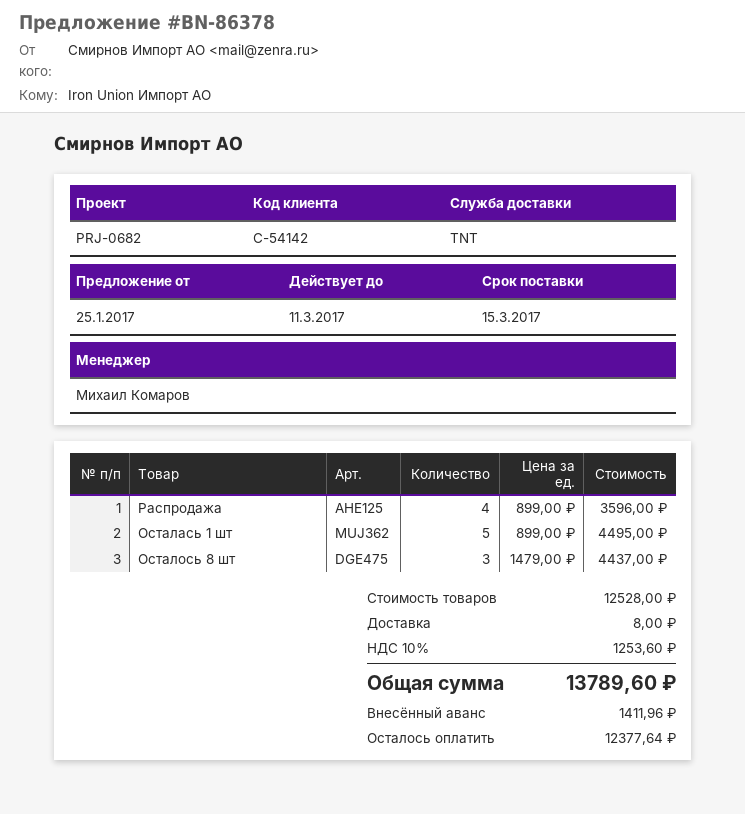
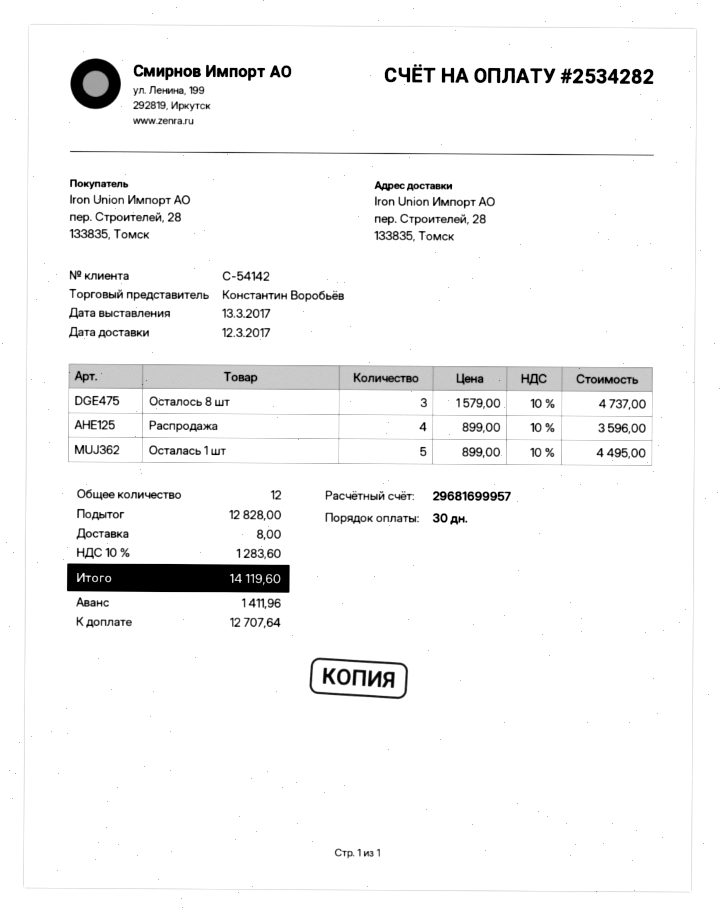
delivery date: 2017-03-15 -> 2017-03-12
sales rep: Михаил Комаров -> Константин Воробьёв
Осталось 8 шт: 3 x 1479.00 = 4437.00 -> 3 x 1579.00 = 4737.00
subtotal: 12528.00 -> 12828.00
tax: 10% = 1253.60 -> 10% = 1283.60
total: 13789.60 -> 14119.60
balance: 12377.64 -> 12707.64

